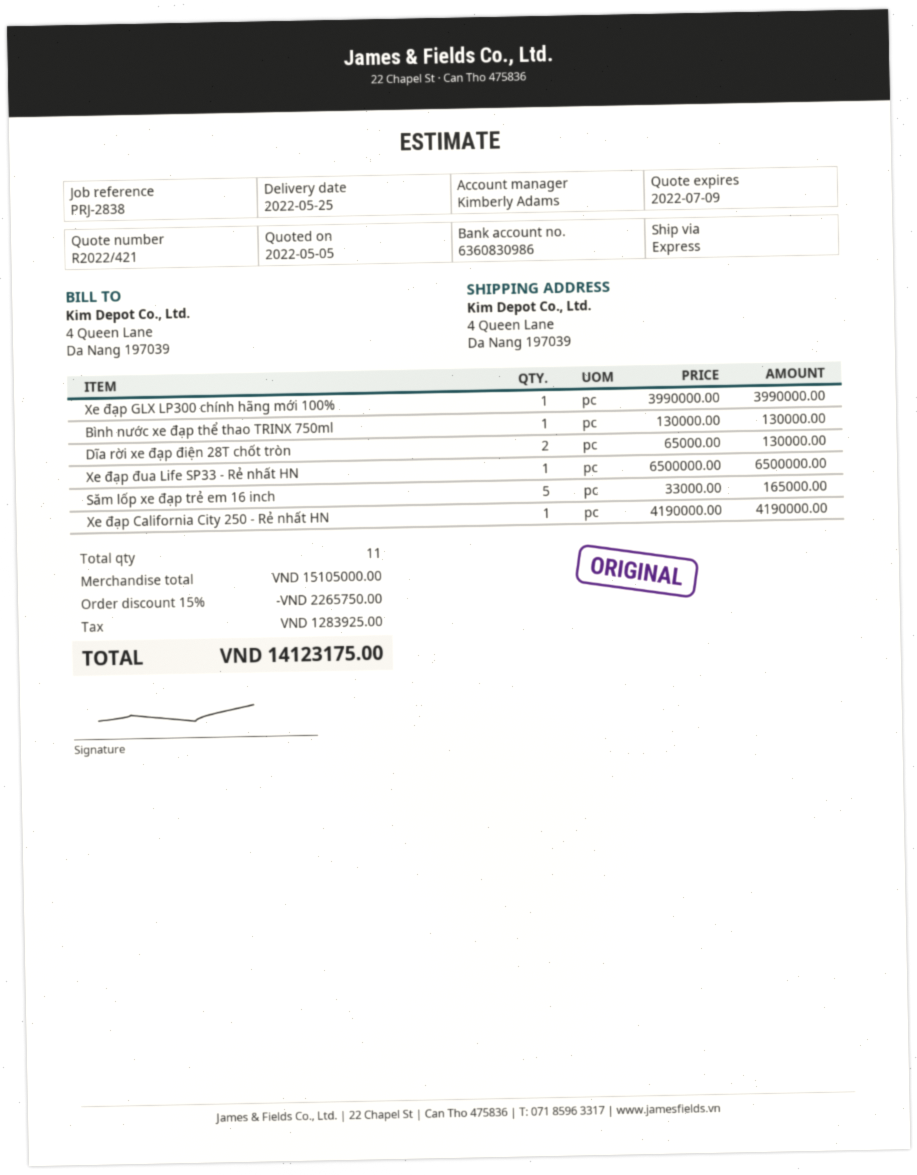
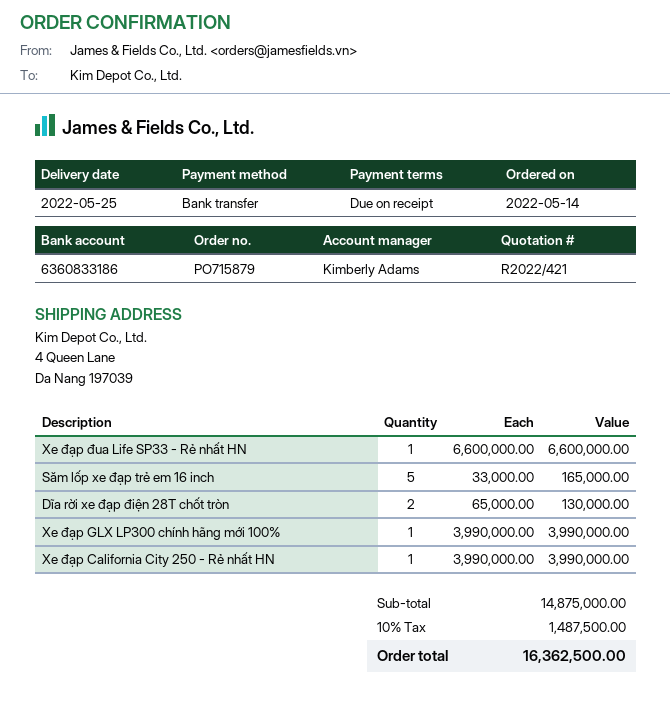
bank account: 6360830986 -> 6360833186
Bình nước xe đạp thể thao TRINX 750ml: 1 x 130000.00 = 130000.00 -> none
Xe đạp đua Life SP33 - Rẻ nhất HN: 1 x 6500000.00 = 6500000.00 -> 1 x 6600000.00 = 6600000.00
Xe đạp California City 250 - Rẻ nhất HN: 1 x 4190000.00 = 4190000.00 -> 1 x 3990000.00 = 3990000.00
subtotal: 15105000.00 -> 14875000.00
discount: 15% = 2265750.00 -> none
tax: 1283925.00 -> 1487500.00
total: 14123175.00 -> 16362500.00

